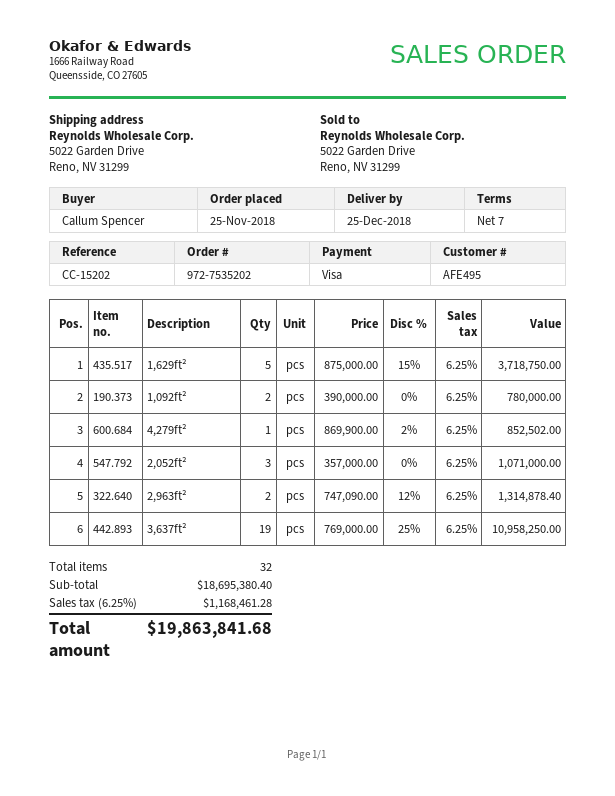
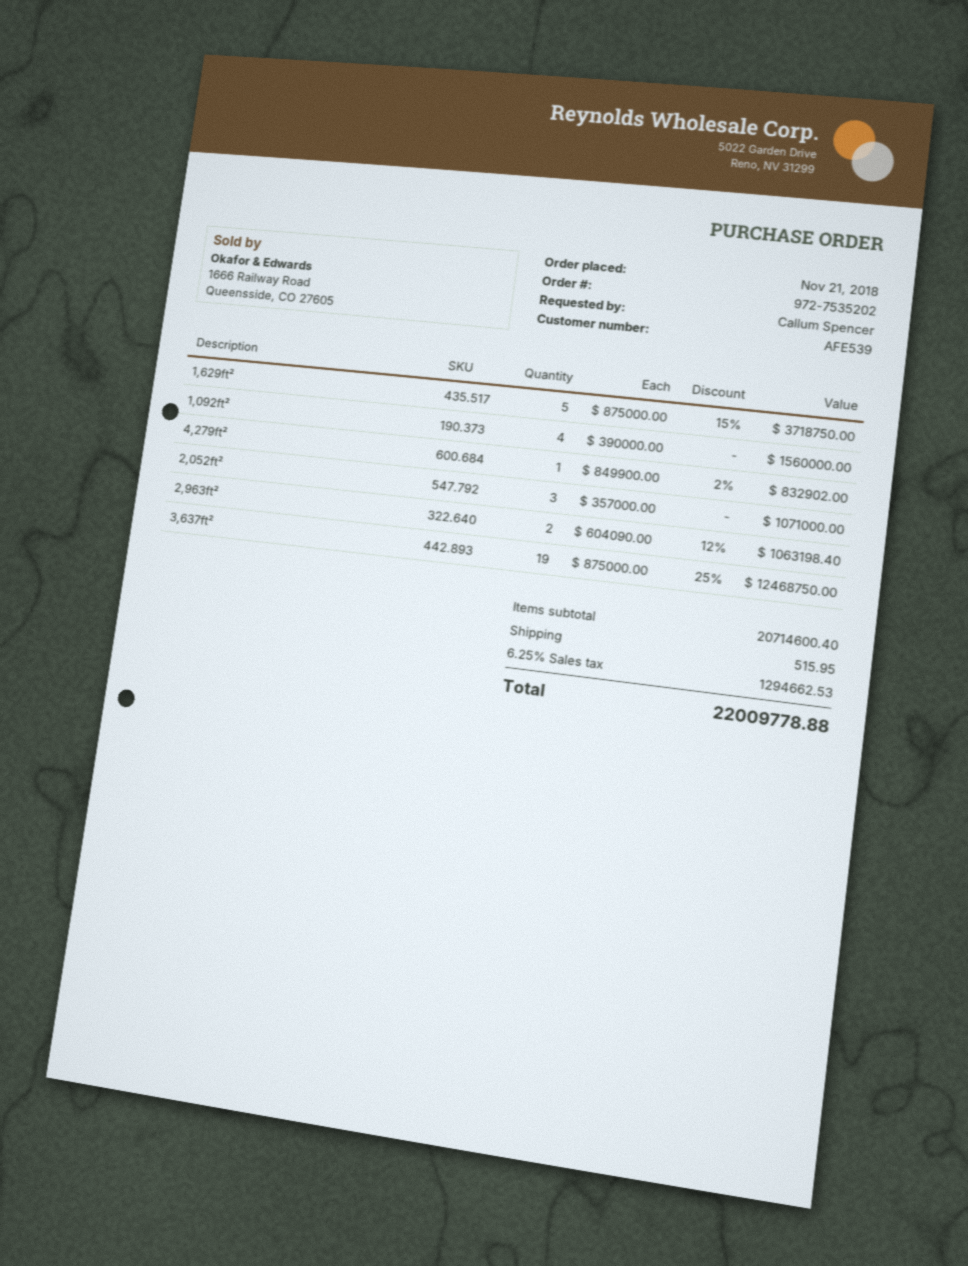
order date: 2018-11-25 -> 2018-11-21
customer number: AFE495 -> AFE539
1,092ft²: 2 x 390000.00 = 780000.00 -> 4 x 390000.00 = 1560000.00
4,279ft²: 1 x 869900.00 - 2% = 852502.00 -> 1 x 849900.00 - 2% = 832902.00
2,963ft²: 2 x 747090.00 - 12% = 1314878.40 -> 2 x 604090.00 - 12% = 1063198.40
3,637ft²: 19 x 769000.00 - 25% = 10958250.00 -> 19 x 875000.00 - 25% = 12468750.00
subtotal: 18695380.40 -> 20714600.40
shipping: none -> 515.95
tax: 6.25% = 1168461.28 -> 6.25% = 1294662.53
total: 19863841.68 -> 22009778.88

